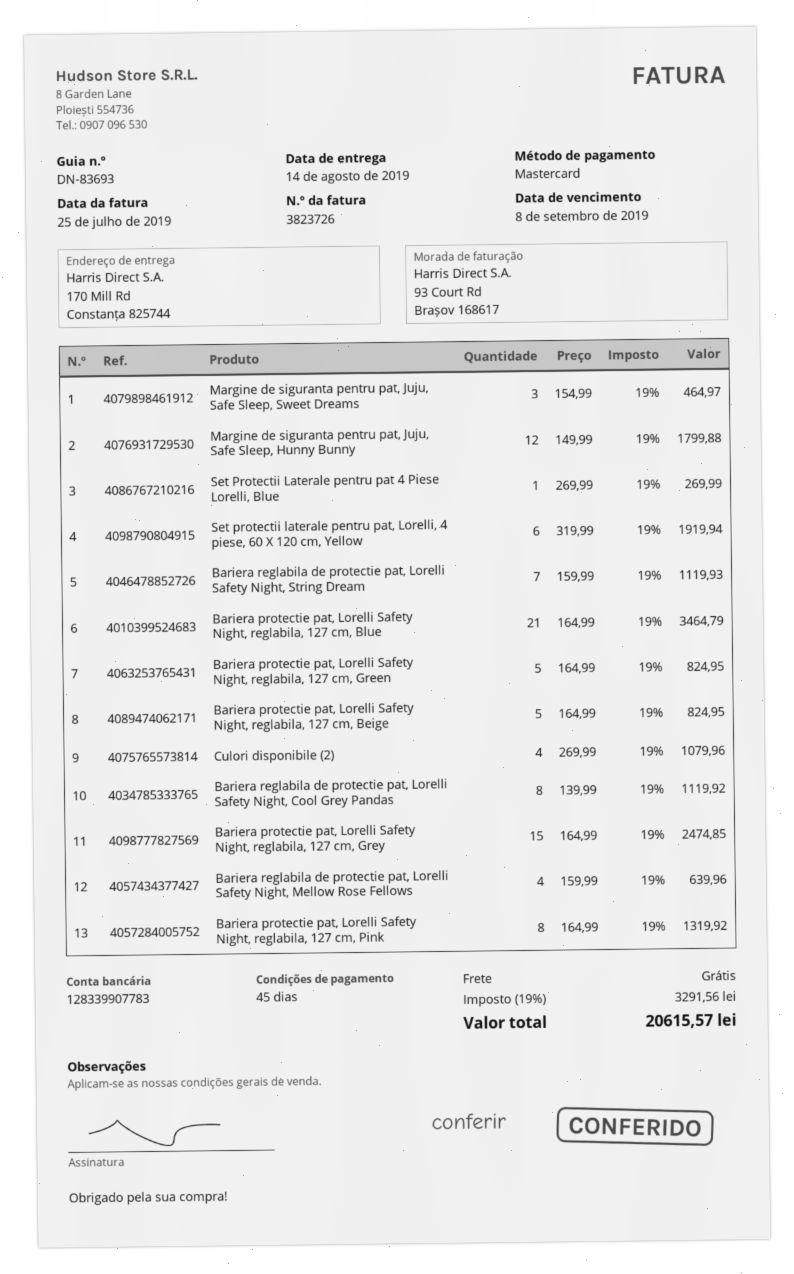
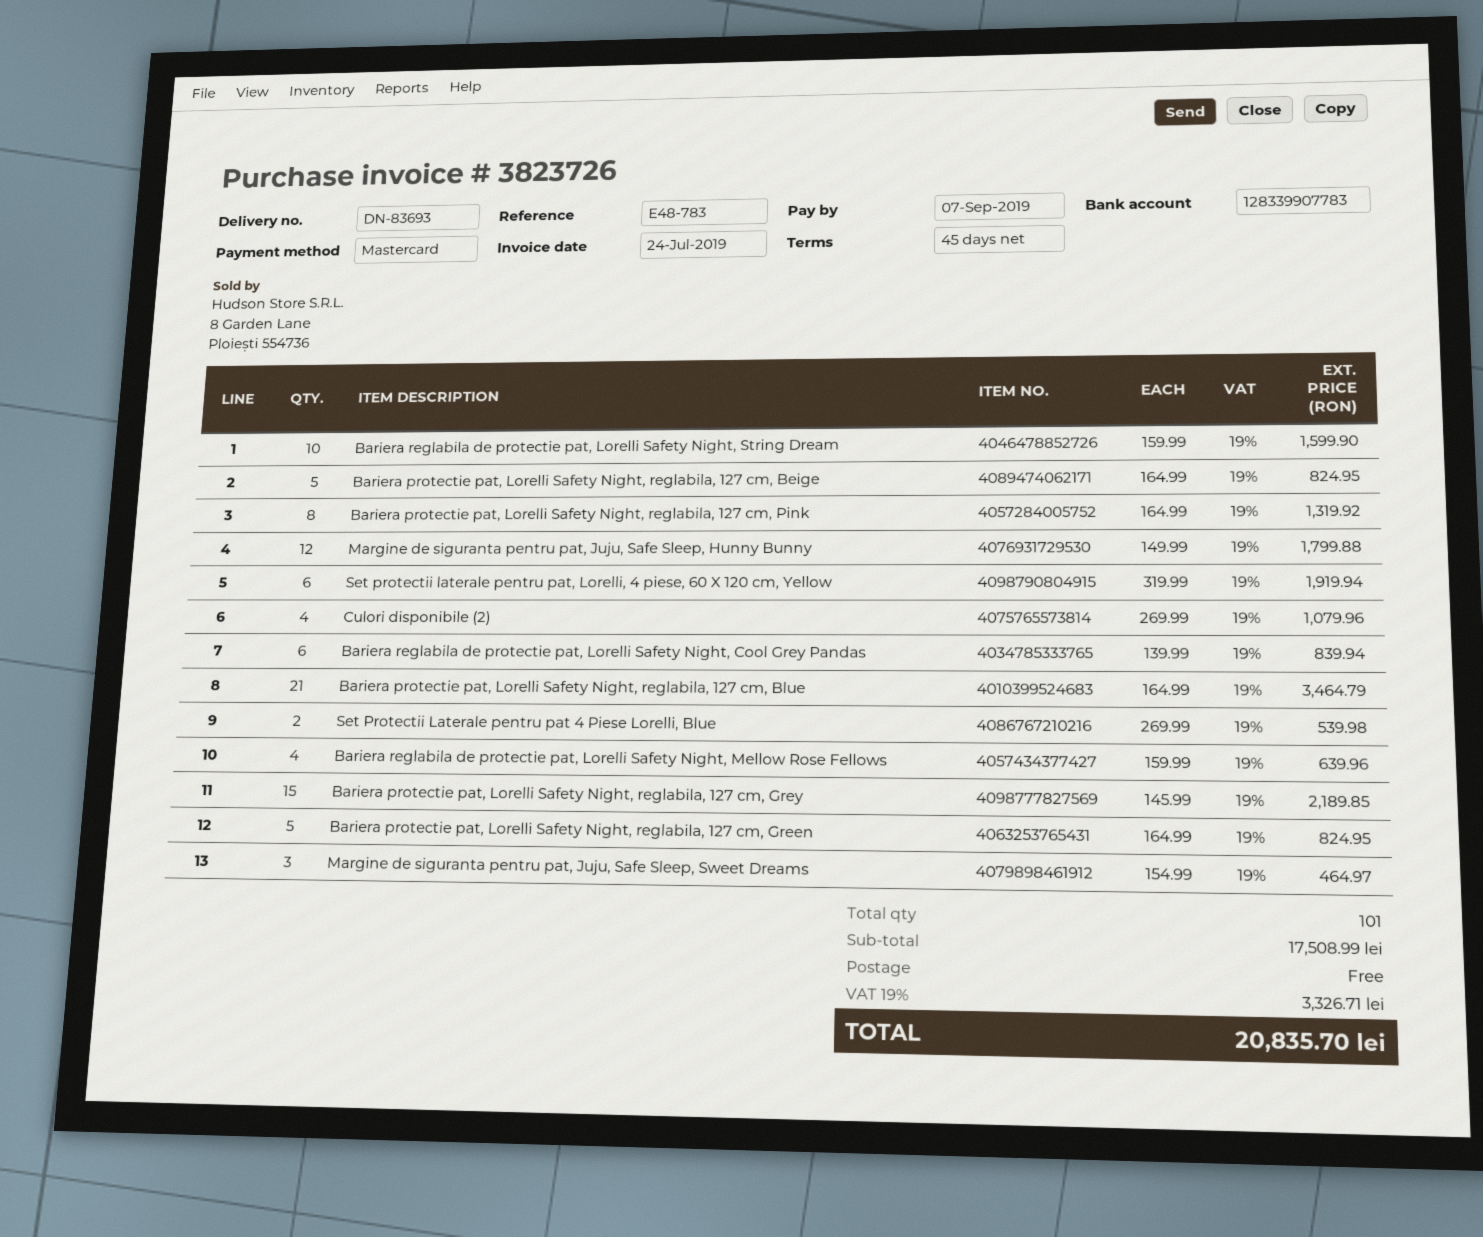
invoice date: 2019-07-25 -> 2019-07-24
due date: 2019-09-08 -> 2019-09-07
Set Protectii Laterale pentru pat 4 Piese Lorelli, Blue: 1 x 269.99 = 269.99 -> 2 x 269.99 = 539.98
Bariera reglabila de protectie pat, Lorelli Safety Night, String Dream: 7 x 159.99 = 1119.93 -> 10 x 159.99 = 1599.90
Bariera reglabila de protectie pat, Lorelli Safety Night, Cool Grey Pandas: 8 x 139.99 = 1119.92 -> 6 x 139.99 = 839.94
Bariera protectie pat, Lorelli Safety Night, reglabila, 127 cm, Grey: 15 x 164.99 = 2474.85 -> 15 x 145.99 = 2189.85
tax: 19% = 3291.56 -> 19% = 3326.71
total: 20615.57 -> 20835.70

